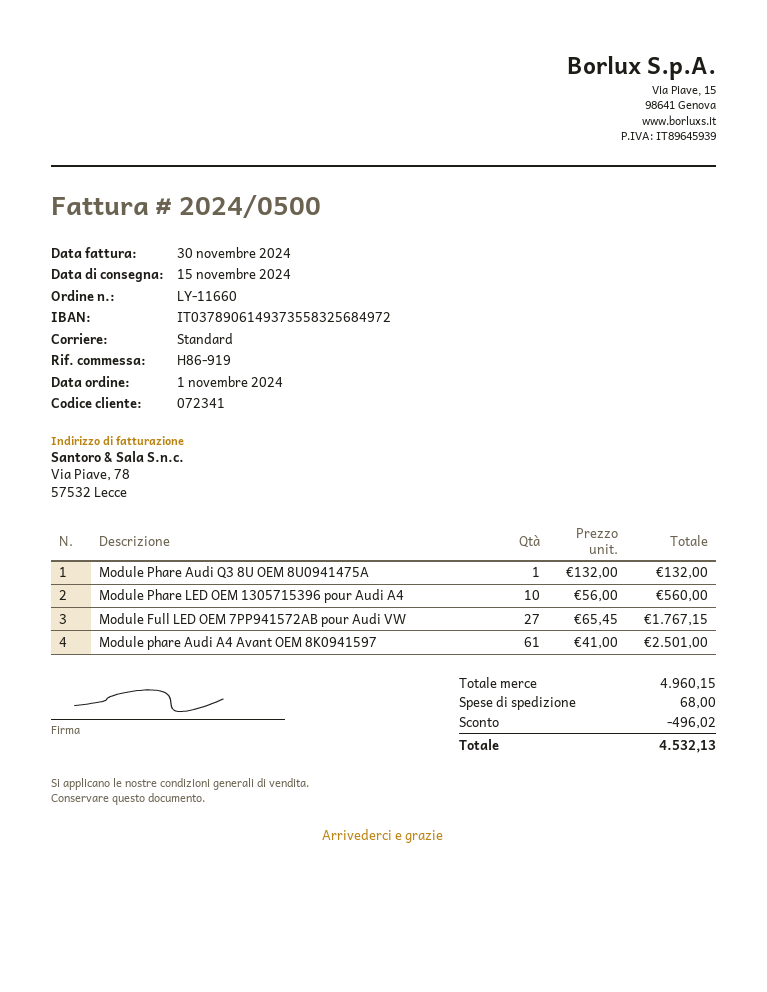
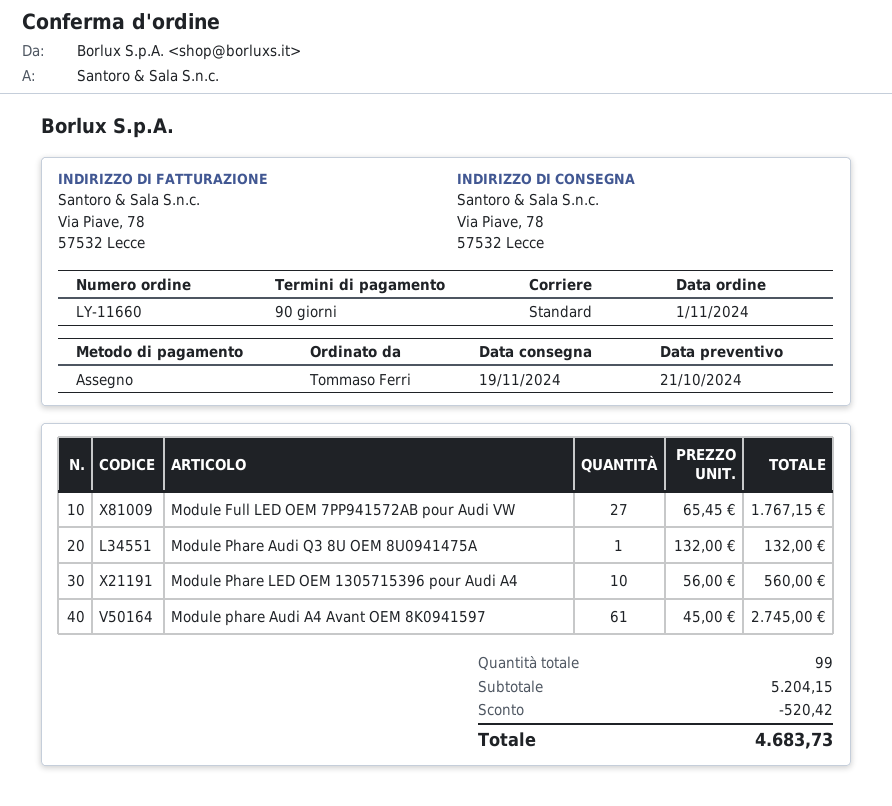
delivery date: 2024-11-15 -> 2024-11-19
Module phare Audi A4 Avant OEM 8K0941597: 61 x 41.00 = 2501.00 -> 61 x 45.00 = 2745.00
subtotal: 4960.15 -> 5204.15
discount: 496.02 -> 520.42
shipping: 68.00 -> none
total: 4532.13 -> 4683.73

